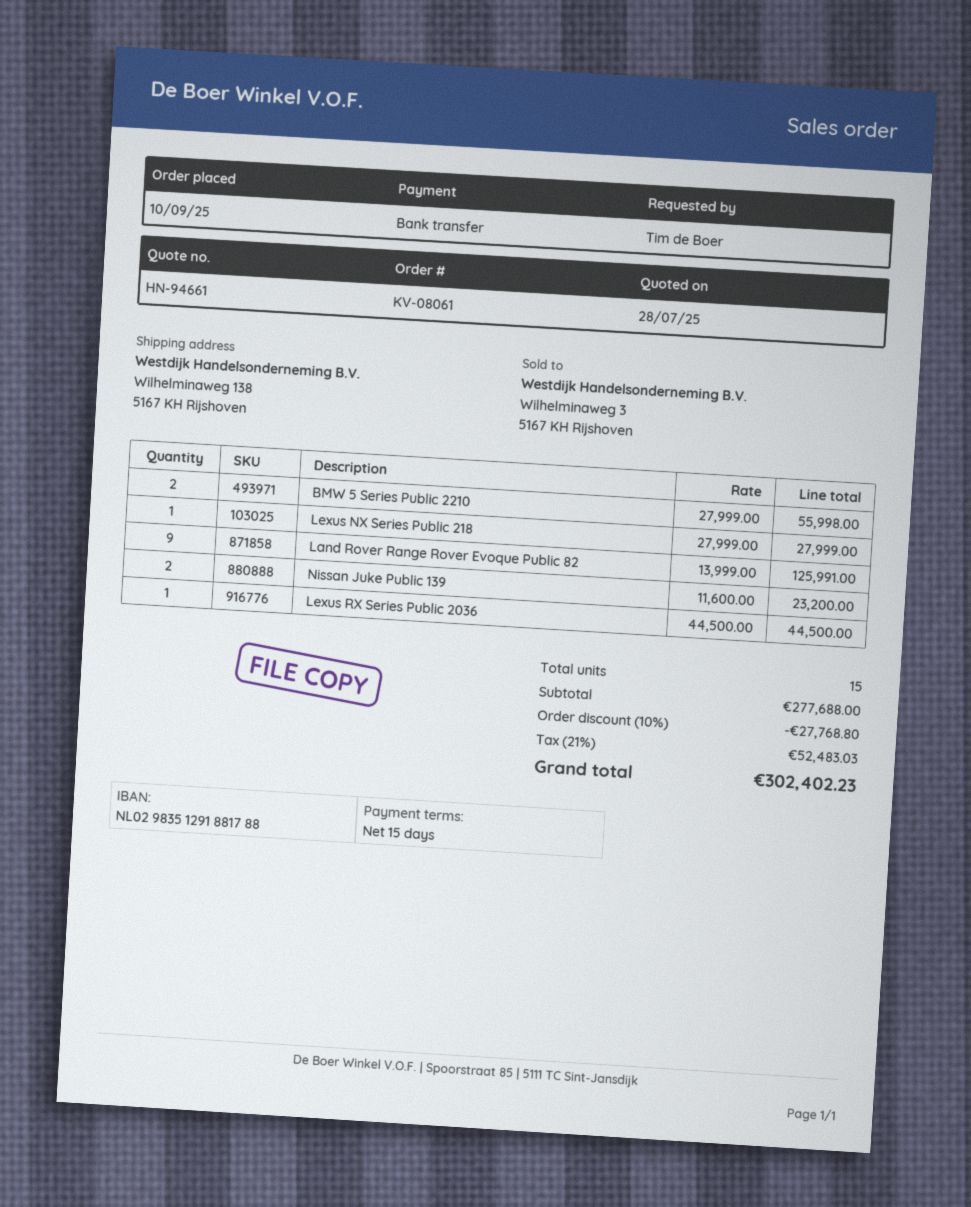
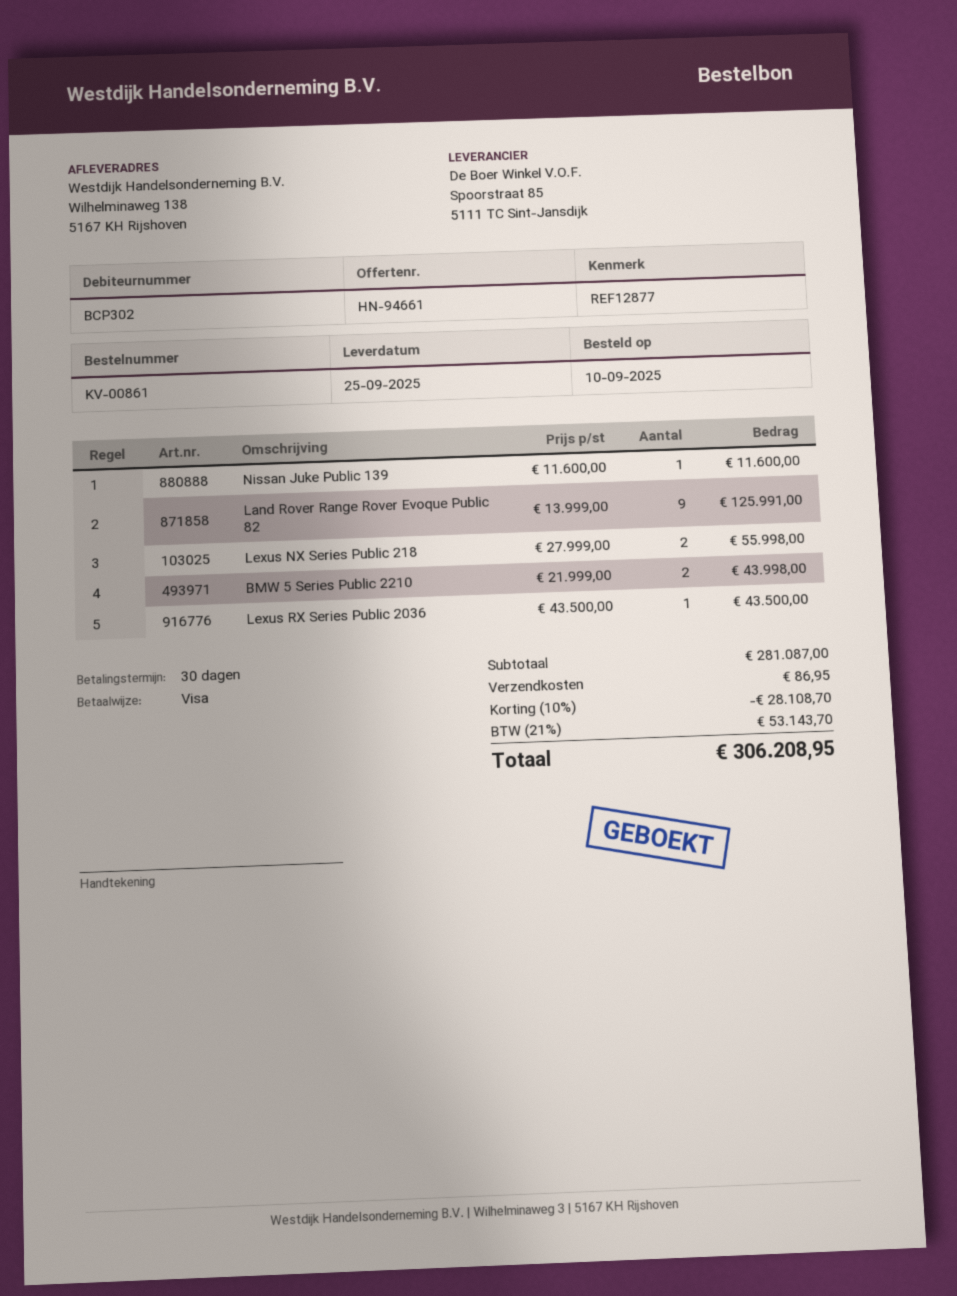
order number: KV-08061 -> KV-00861
payment terms: 15 days -> 30 days
payment method: bank transfer -> Visa
BMW 5 Series Public 2210: 2 x 27999.00 = 55998.00 -> 2 x 21999.00 = 43998.00
Lexus NX Series Public 218: 1 x 27999.00 = 27999.00 -> 2 x 27999.00 = 55998.00
Nissan Juke Public 139: 2 x 11600.00 = 23200.00 -> 1 x 11600.00 = 11600.00
Lexus RX Series Public 2036: 1 x 44500.00 = 44500.00 -> 1 x 43500.00 = 43500.00
subtotal: 277688.00 -> 281087.00
discount: 10% = 27768.80 -> 10% = 28108.70
shipping: none -> 86.95
tax: 21% = 52483.03 -> 21% = 53143.70
total: 302402.23 -> 306208.95

